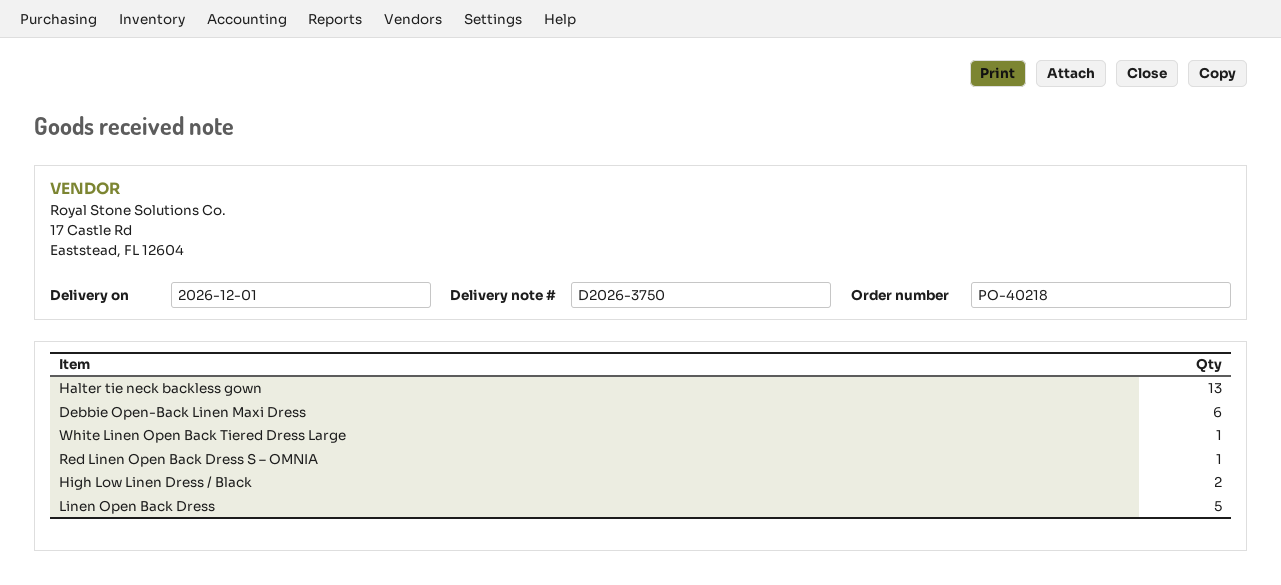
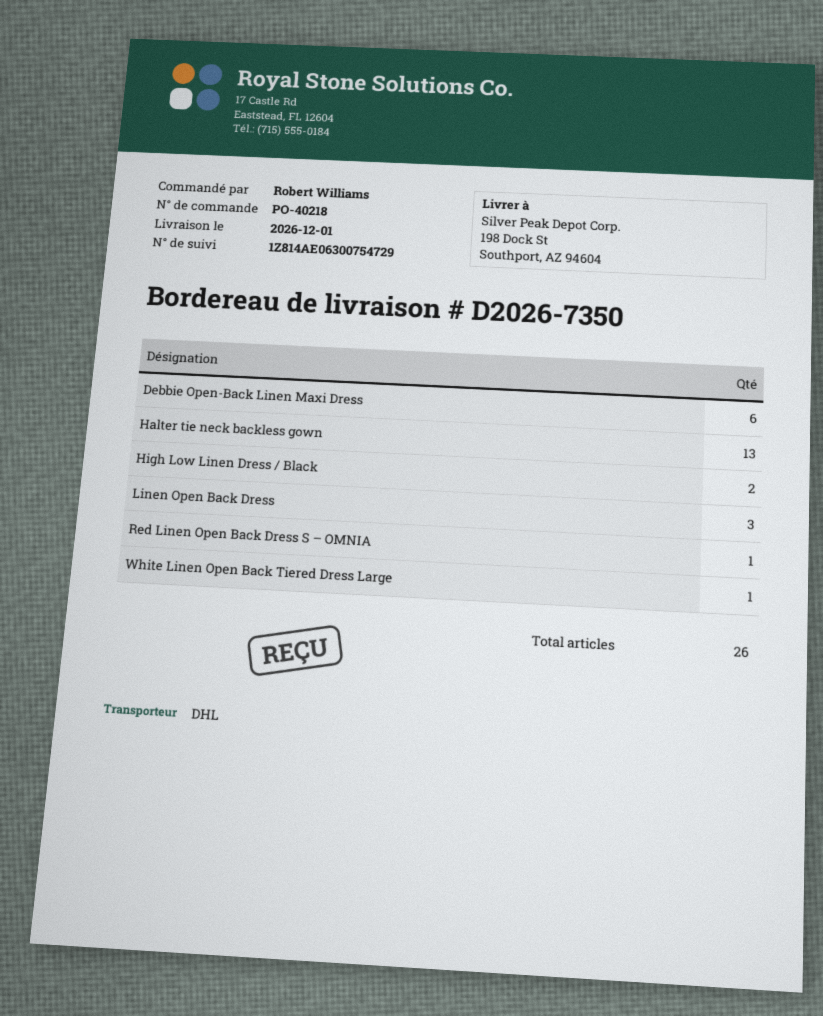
delivery note number: D2026-3750 -> D2026-7350
Linen Open Back Dress: 5 -> 3

